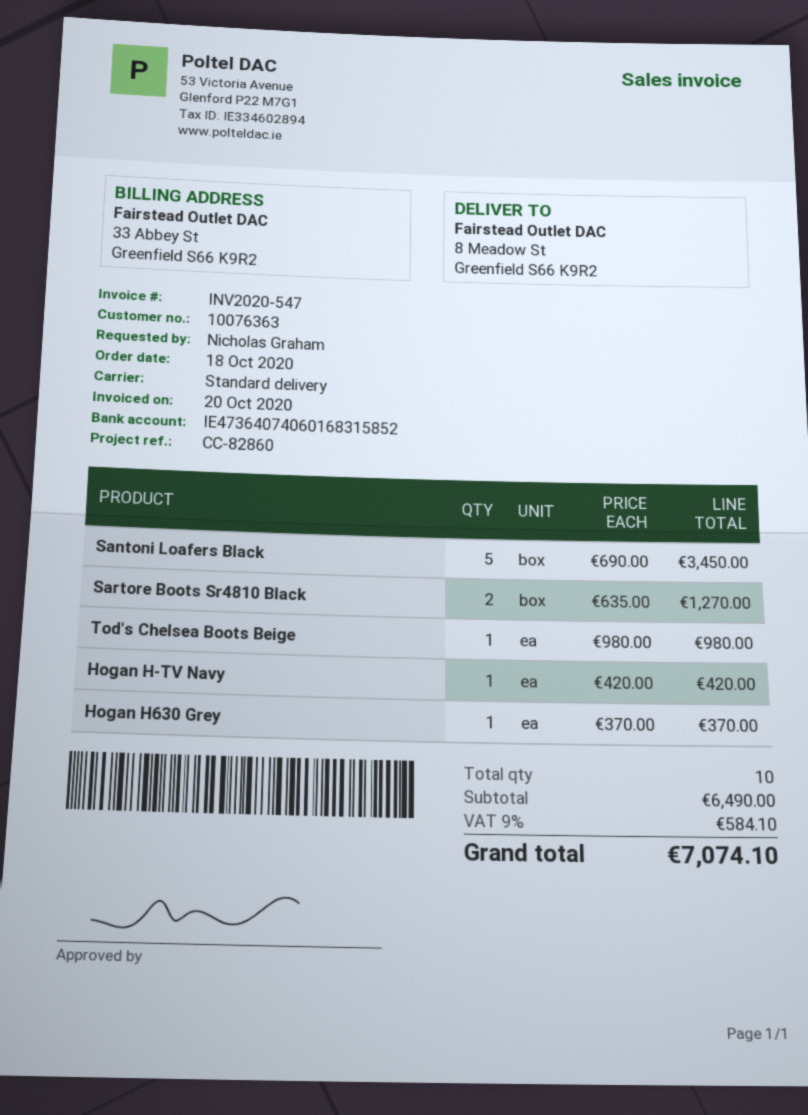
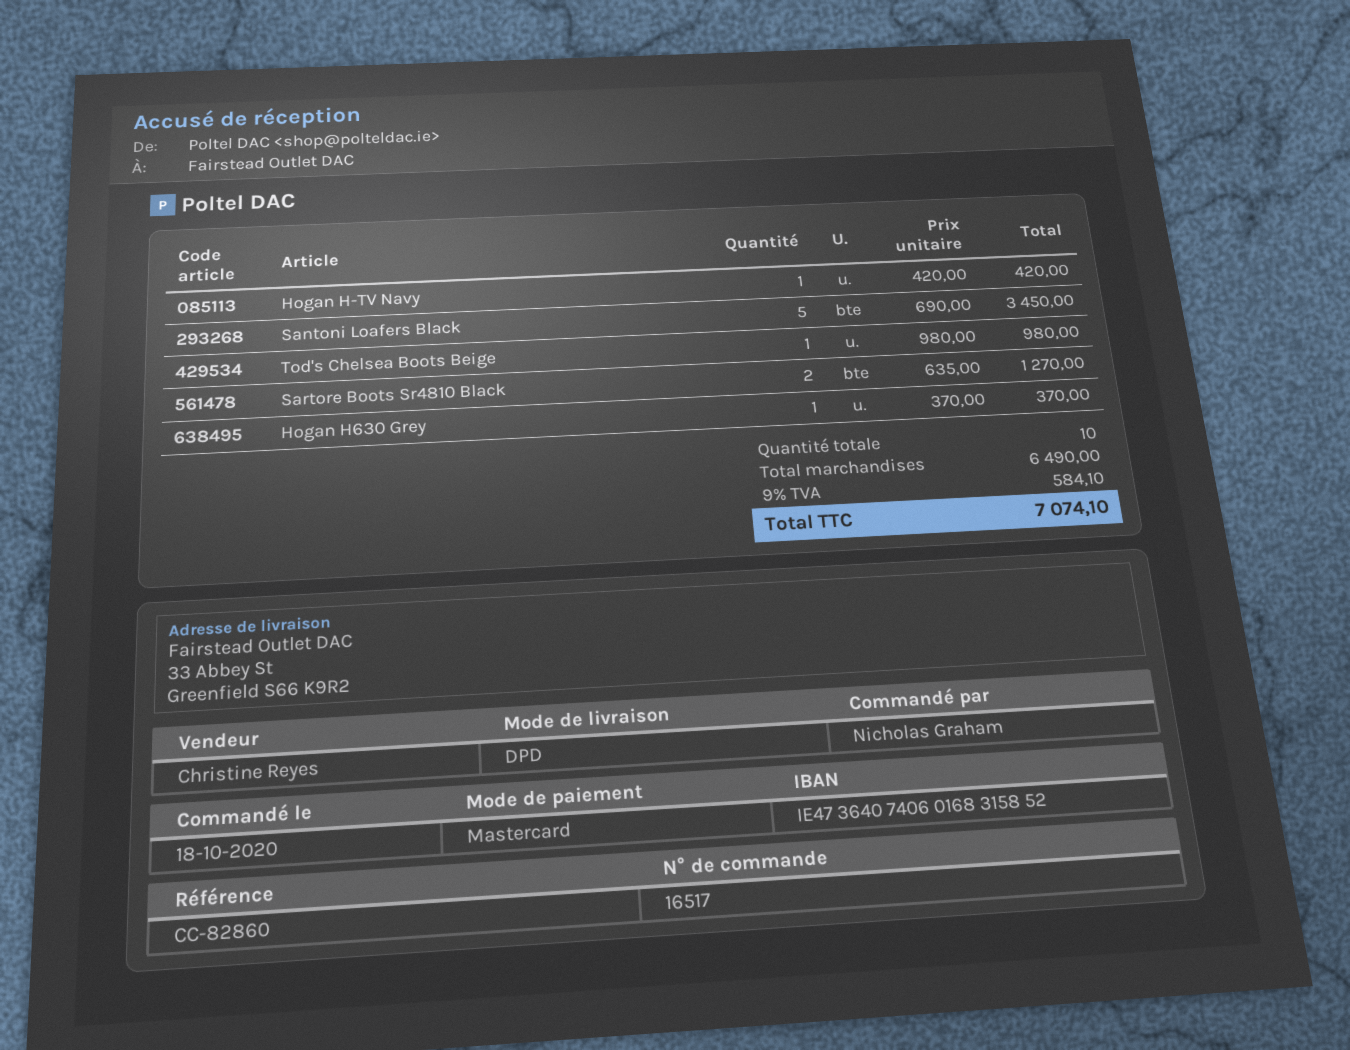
shipping method: standard -> DPD
ship to: 8 Meadow St, Greenfield S66 K9R2 -> 33 Abbey St, Greenfield S66 K9R2

